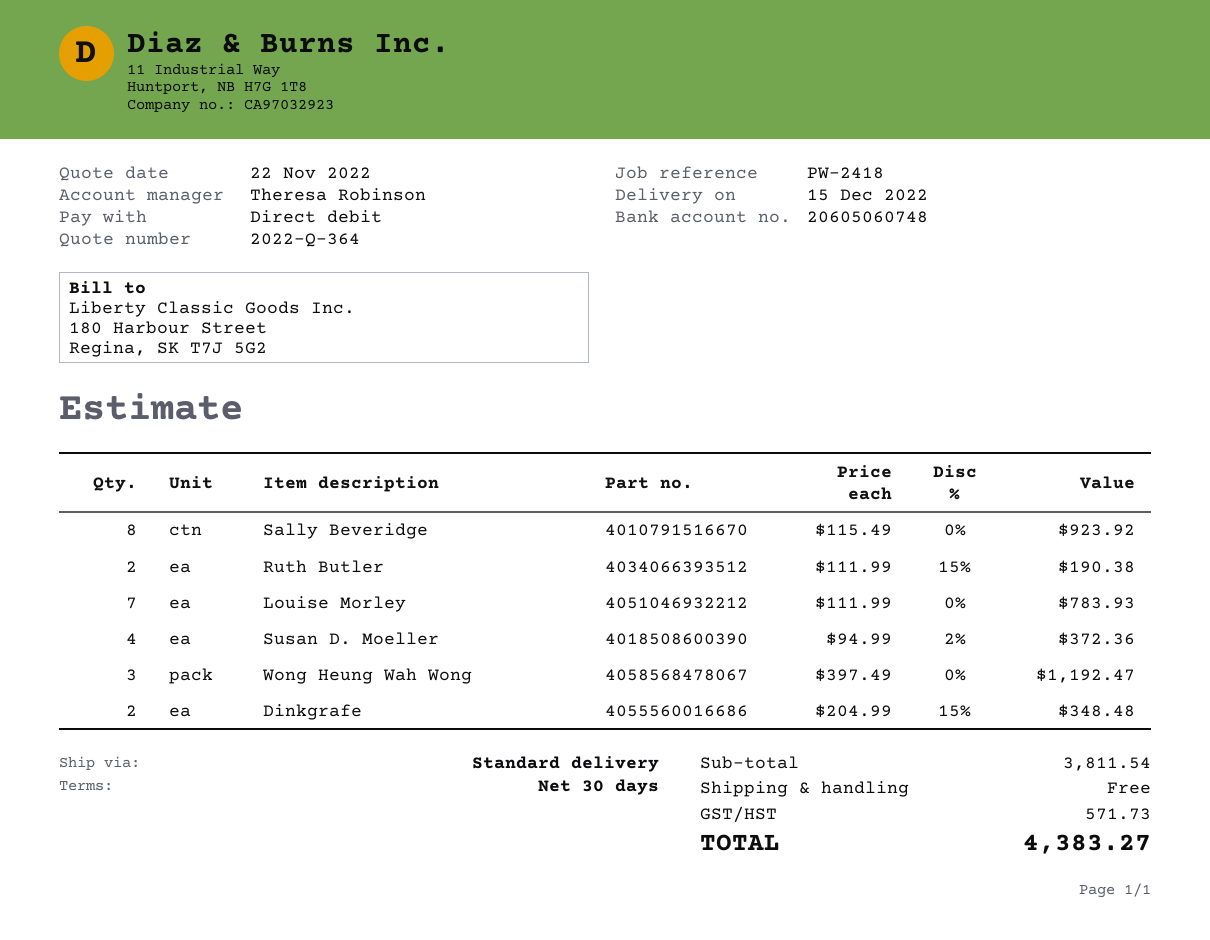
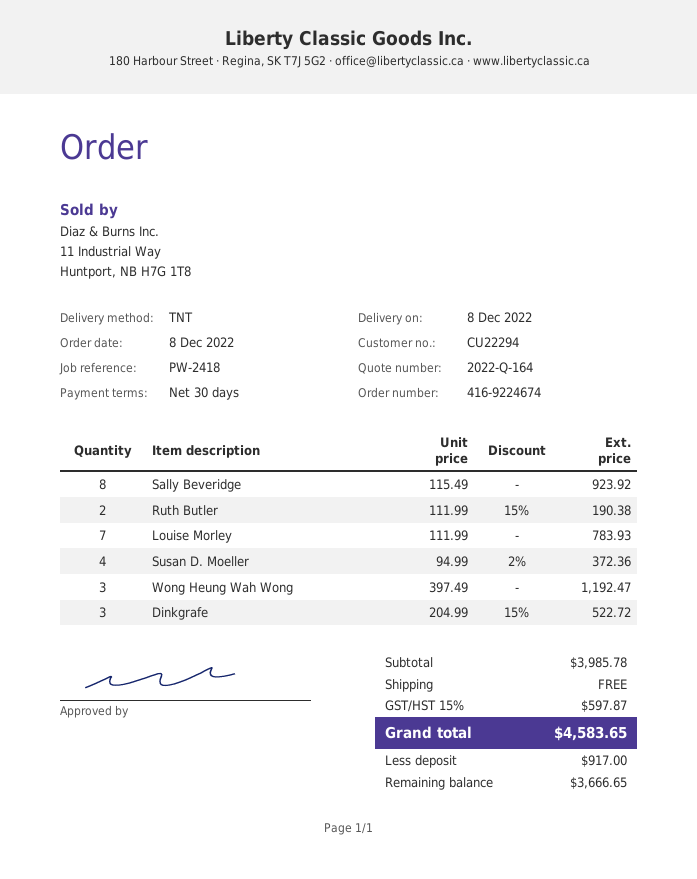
quote number: 2022-Q-364 -> 2022-Q-164
delivery date: 2022-12-15 -> 2022-12-08
shipping method: standard -> TNT
Dinkgrafe: 2 x 204.99 - 15% = 348.48 -> 3 x 204.99 - 15% = 522.72
subtotal: 3811.54 -> 3985.78
tax: 571.73 -> 597.87
total: 4383.27 -> 4583.65

